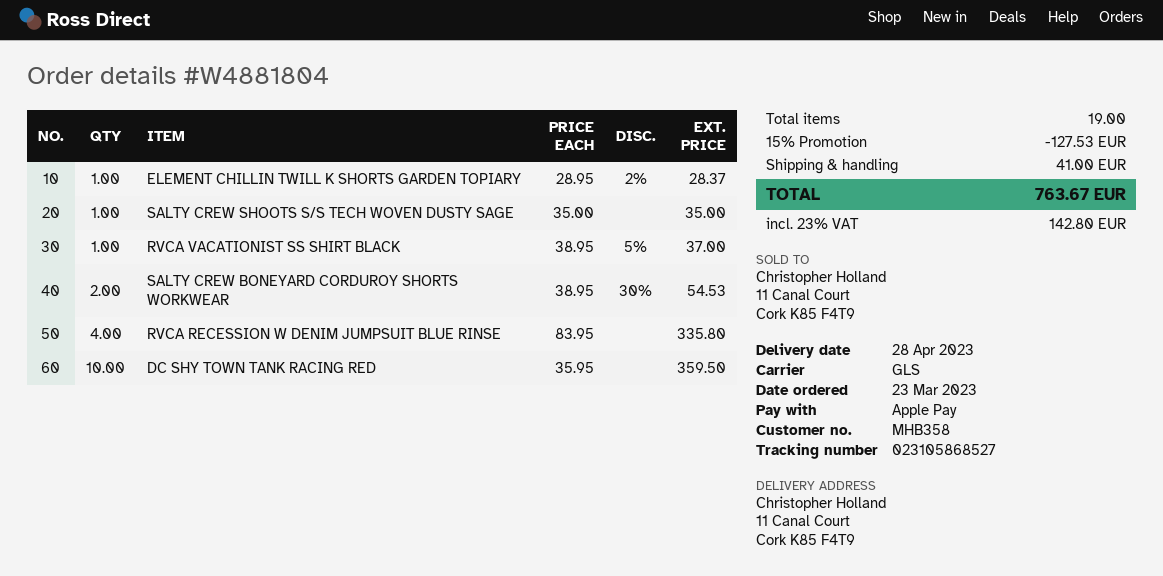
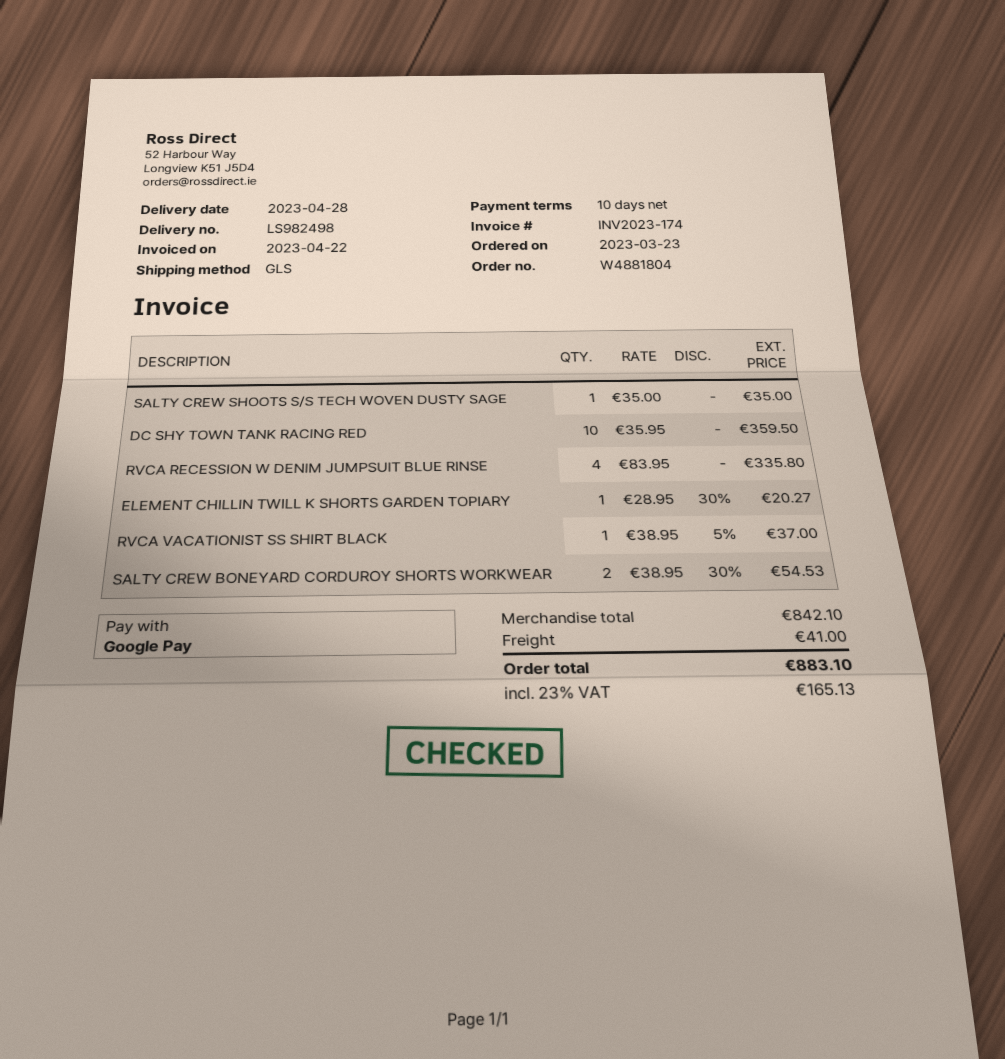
payment method: Apple Pay -> Google Pay
ELEMENT CHILLIN TWILL K SHORTS GARDEN TOPIARY: 1 x 28.95 - 2% = 28.37 -> 1 x 28.95 - 30% = 20.27
discount: 15% = 127.53 -> none
tax: 23% = 142.80 -> 23% = 165.13
total: 763.67 -> 883.10

